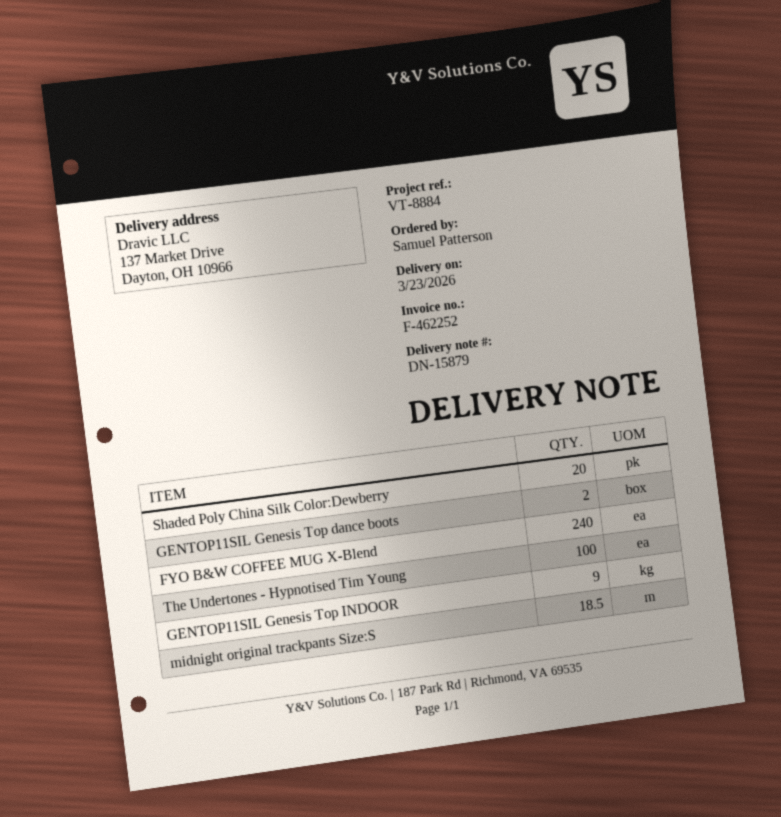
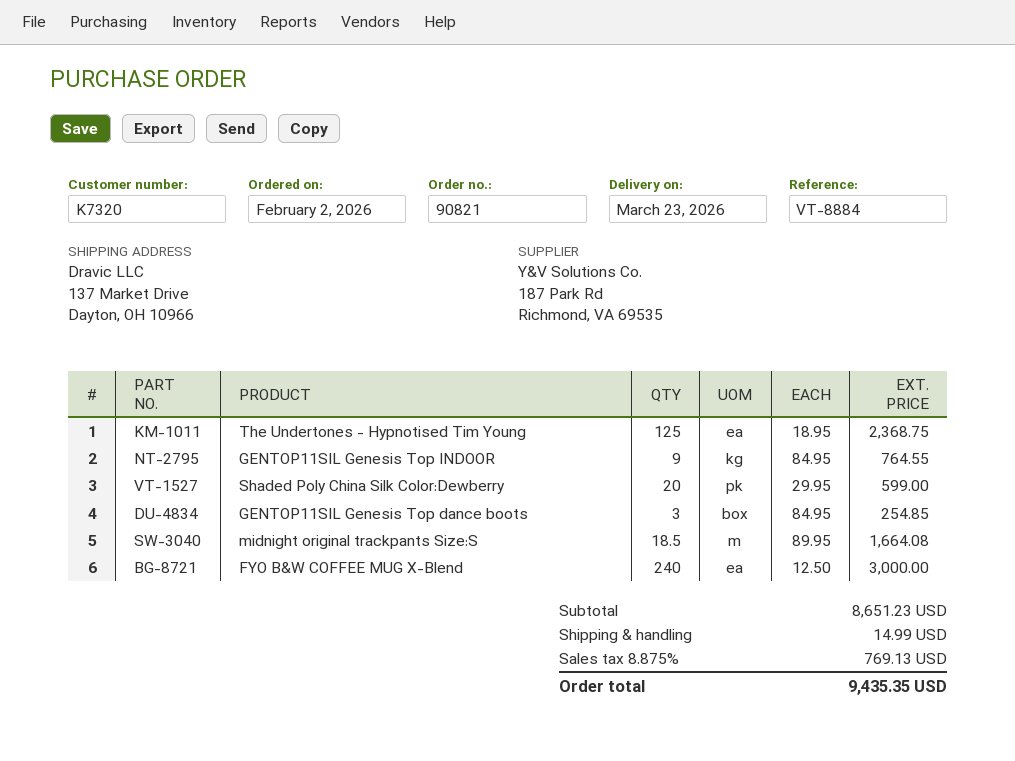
GENTOP11SIL Genesis Top dance boots: 2 -> 3
The Undertones - Hypnotised Tim Young: 100 -> 125

